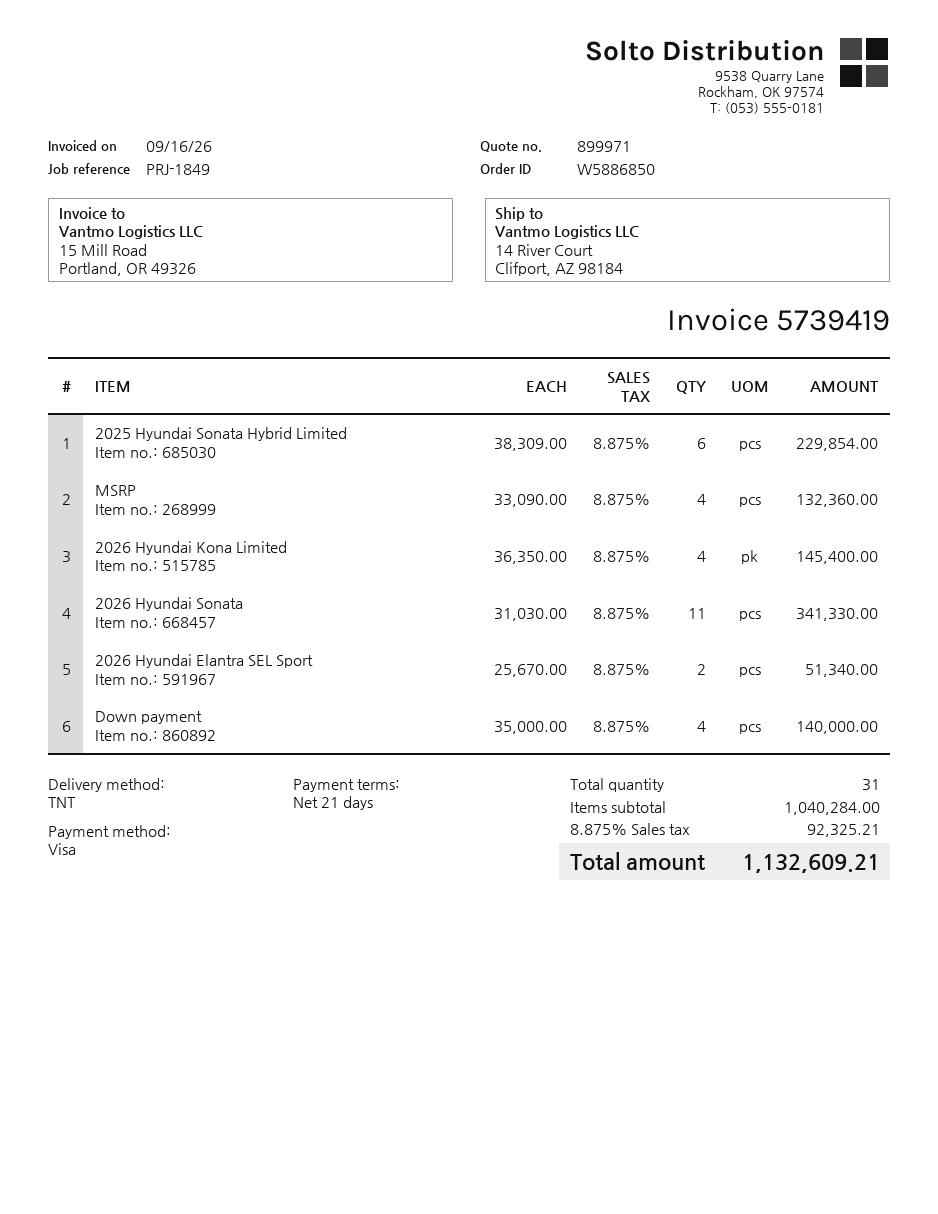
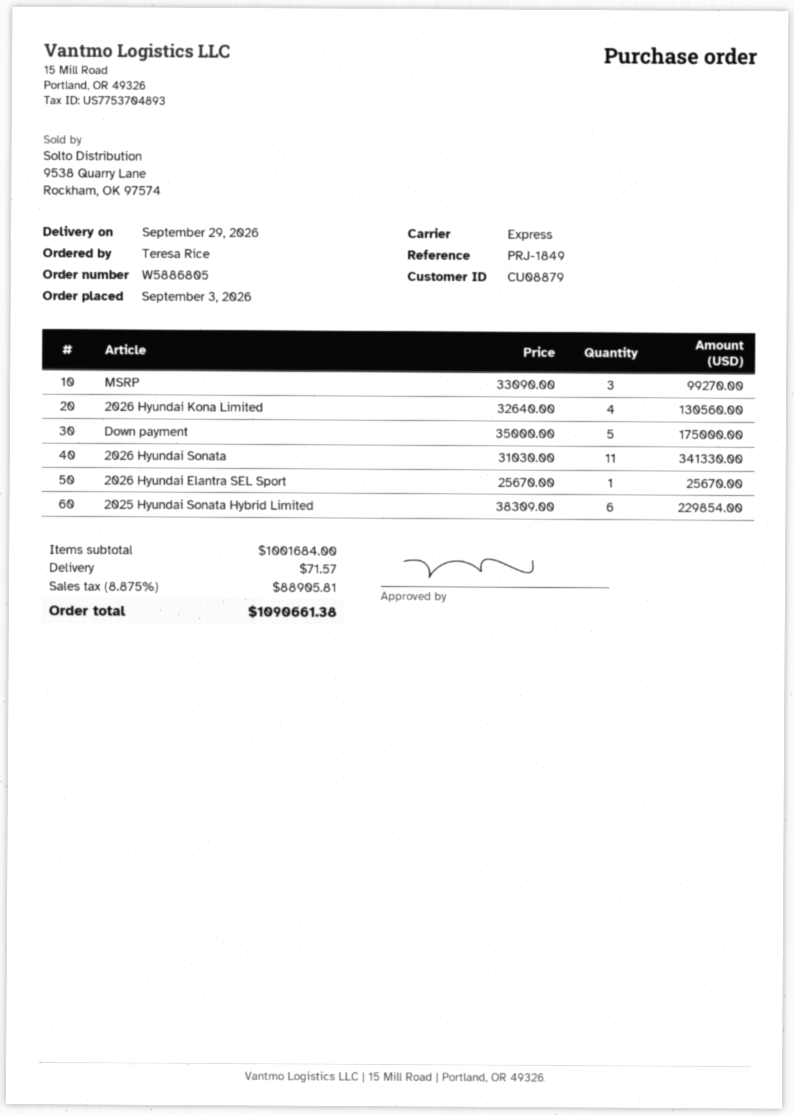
order number: W5886850 -> W5886805
shipping method: TNT -> express
MSRP: 4 x 33090.00 = 132360.00 -> 3 x 33090.00 = 99270.00
2026 Hyundai Kona Limited: 4 x 36350.00 = 145400.00 -> 4 x 32640.00 = 130560.00
2026 Hyundai Elantra SEL Sport: 2 x 25670.00 = 51340.00 -> 1 x 25670.00 = 25670.00
Down payment: 4 x 35000.00 = 140000.00 -> 5 x 35000.00 = 175000.00
subtotal: 1040284.00 -> 1001684.00
shipping: none -> 71.57
tax: 8.875% = 92325.21 -> 8.875% = 88905.81
total: 1132609.21 -> 1090661.38

